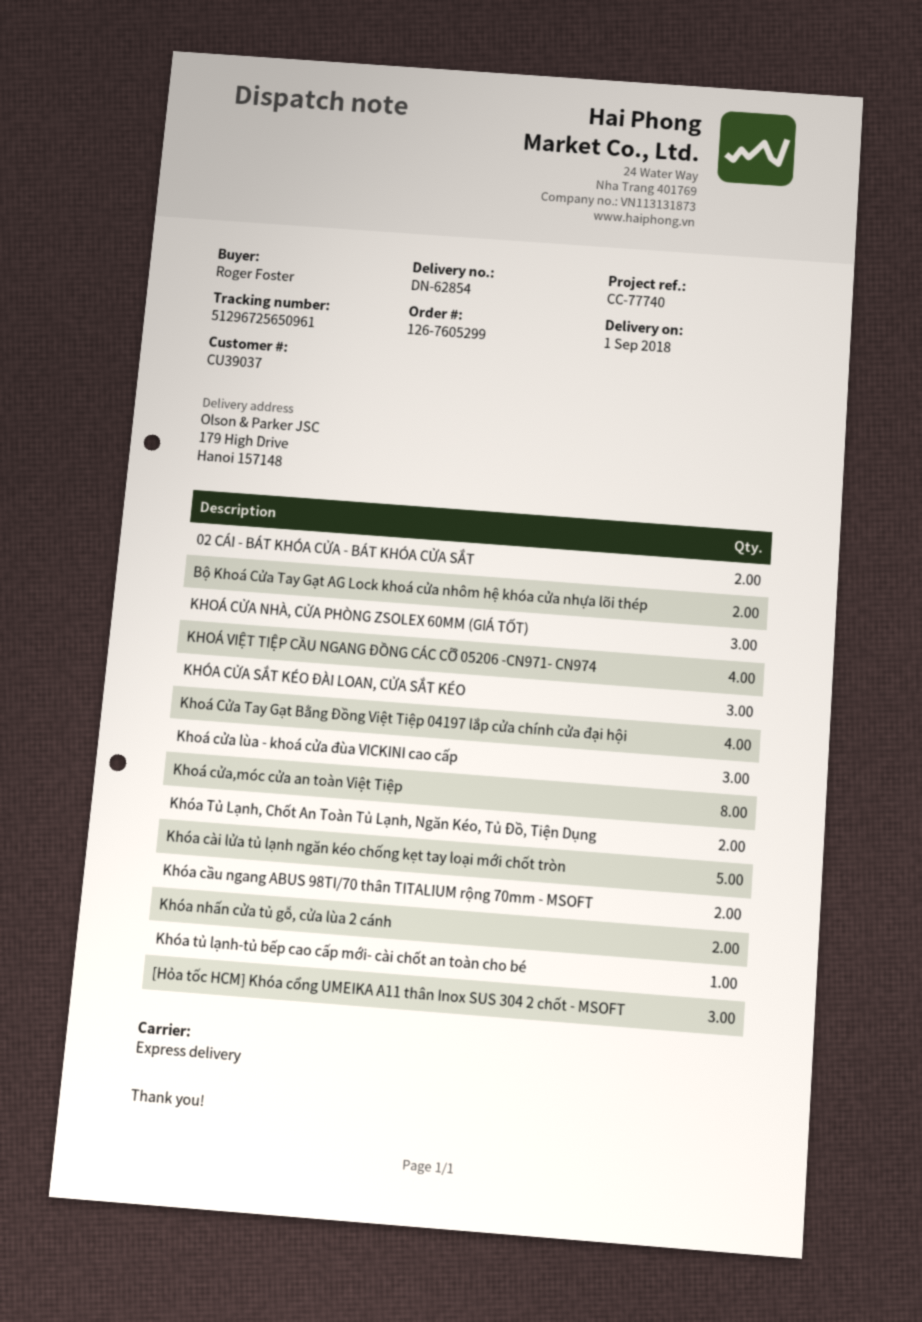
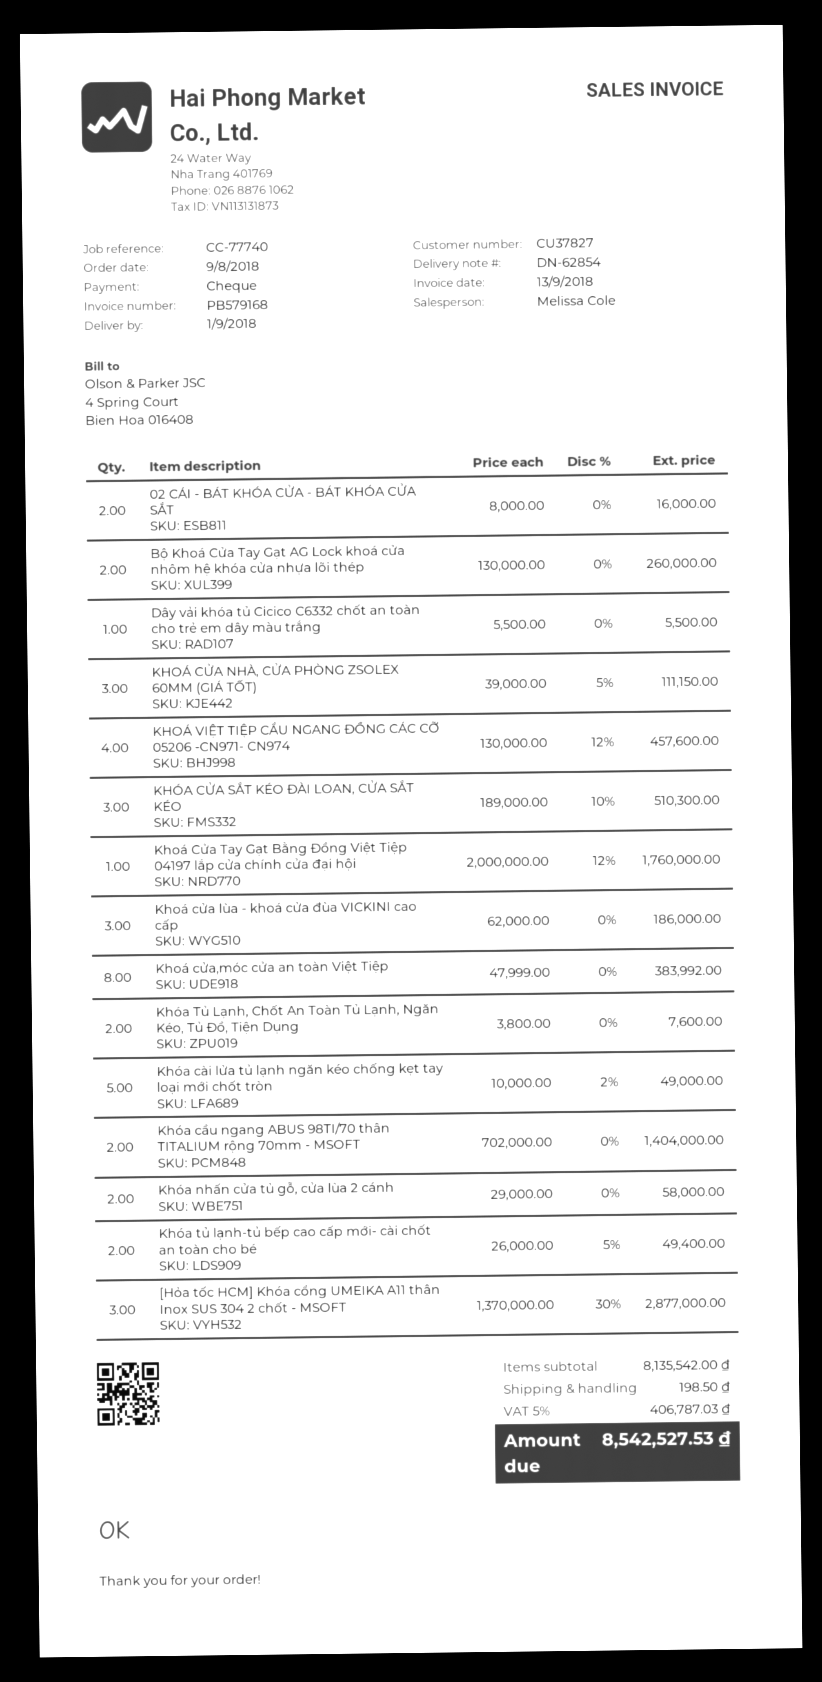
customer number: CU39037 -> CU37827
Khoá Cửa Tay Gạt Bằng Đồng Việt Tiệp 04197 lắp cửa chính cửa đại hội: 4 -> 1
Khóa tủ lạnh-tủ bếp cao cấp mới- cài chốt an toàn cho bé: 1 -> 2
Dây vải khóa tủ Cicico C6332 chốt an toàn cho trẻ em dây màu trắng: none -> 1

